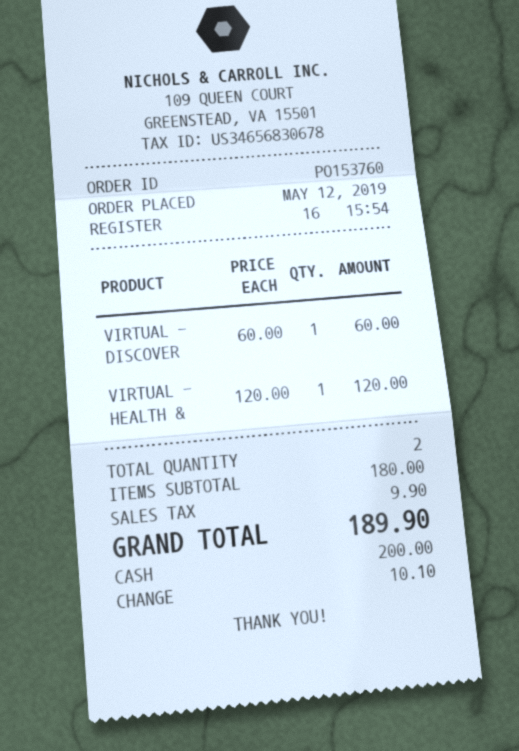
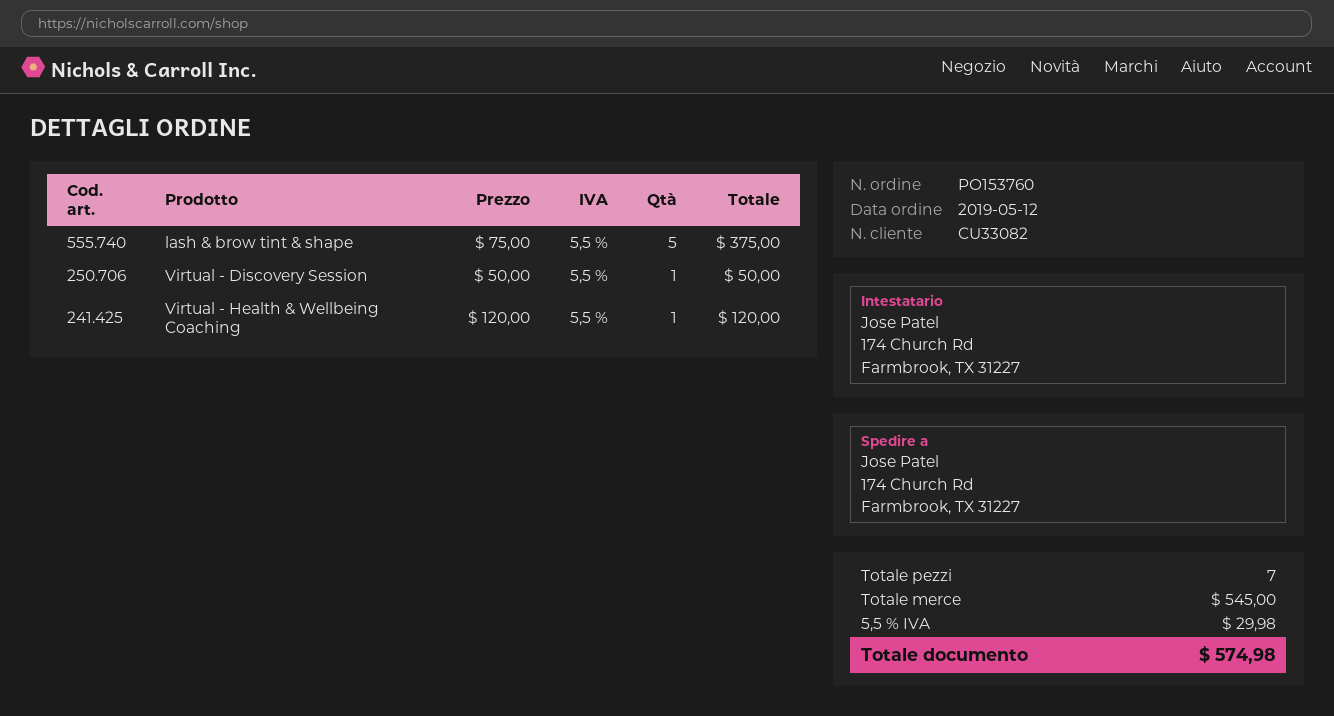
VIRTUAL - DISCOVER: 1 x 60.00 = 60.00 -> 1 x 50.00 = 50.00
lash & brow tint & shape: none -> 5 x 75.00 = 375.00
total quantity: 2 -> 7
subtotal: 180.00 -> 545.00
tax: 9.90 -> 29.98
total: 189.90 -> 574.98

